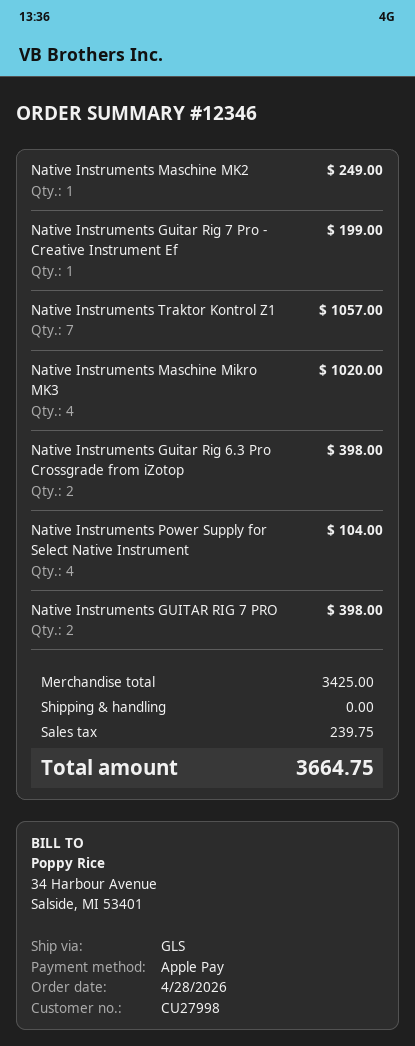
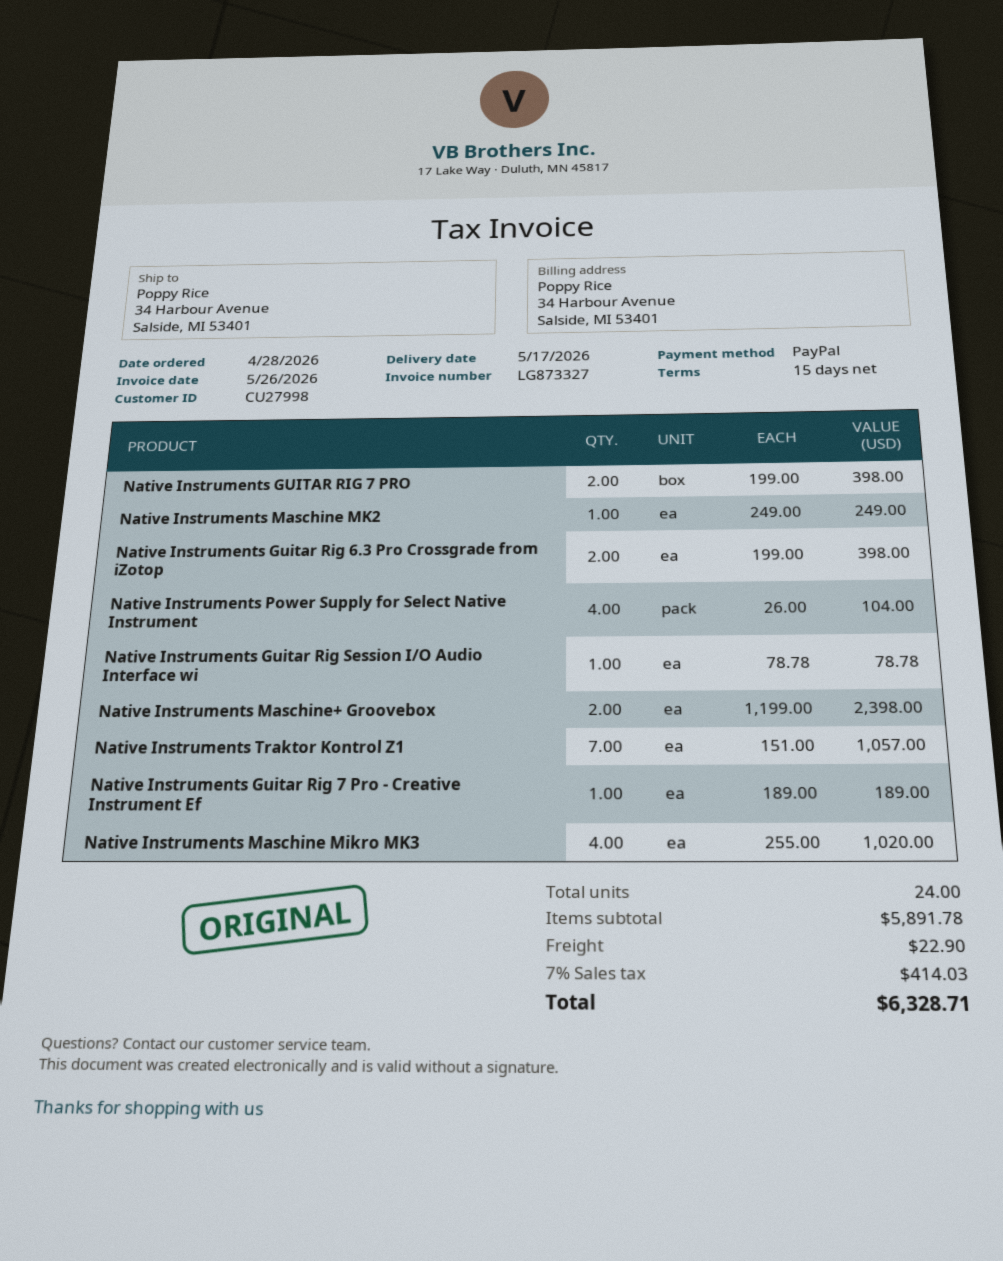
payment method: Apple Pay -> PayPal
Native Instruments Guitar Rig 7 Pro - Creative Instrument Ef: 1 for 199.00 -> 1 for 189.00
Native Instruments Guitar Rig Session I/O Audio Interface wi: none -> 1 for 78.78
Native Instruments Maschine+ Groovebox: none -> 2 for 2398.00
subtotal: 3425.00 -> 5891.78
shipping: 0.00 -> 22.90
tax: 239.75 -> 414.03
total: 3664.75 -> 6328.71

